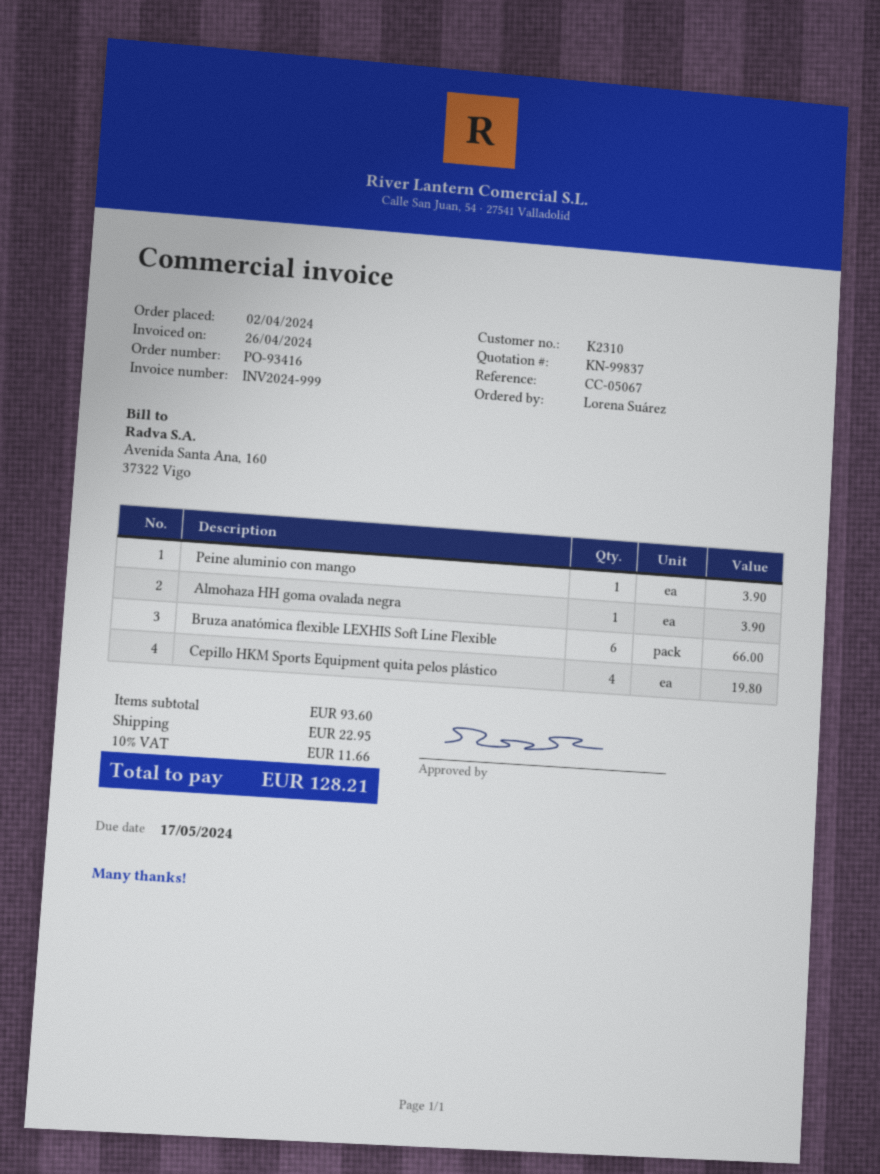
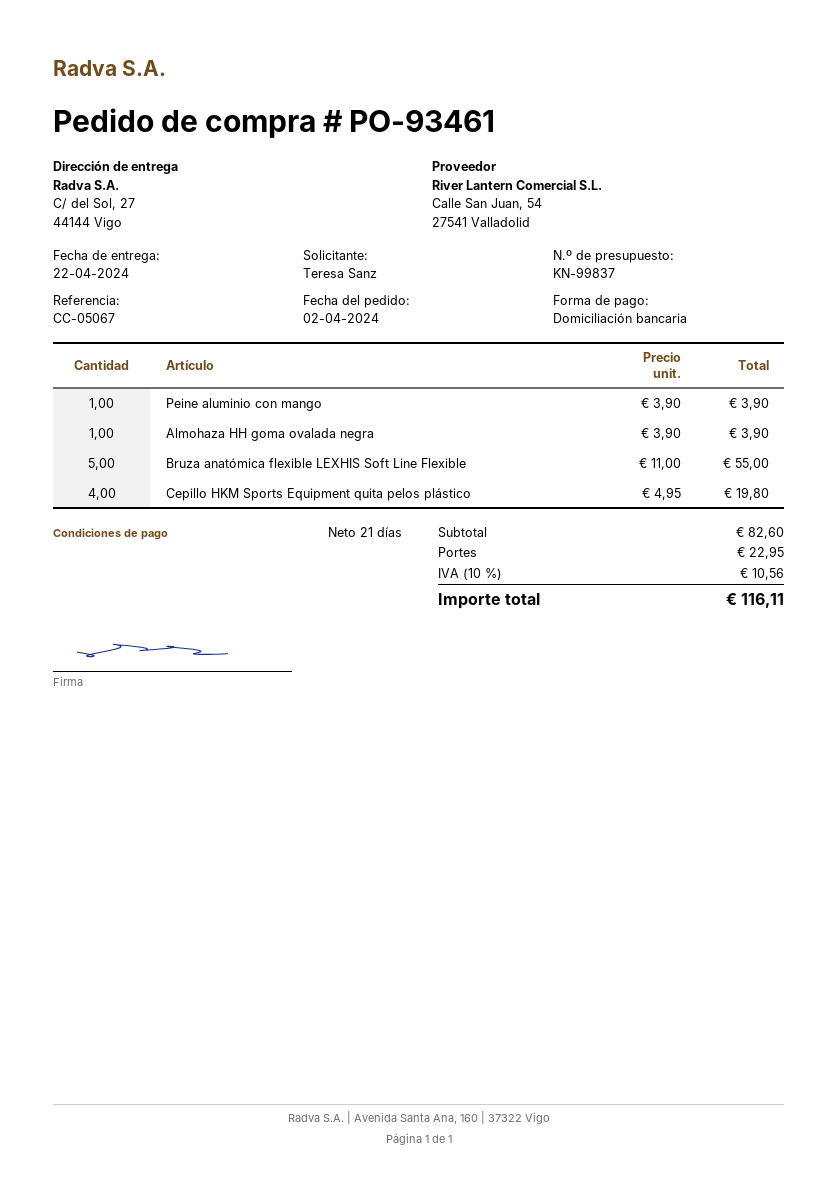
order number: PO-93416 -> PO-93461
ordered by: Lorena Suárez -> Teresa Sanz
Bruza anatómica flexible LEXHIS Soft Line Flexible: 6 for 66.00 -> 5 for 55.00
subtotal: 93.60 -> 82.60
tax: 10% = 11.66 -> 10% = 10.56
total: 128.21 -> 116.11

